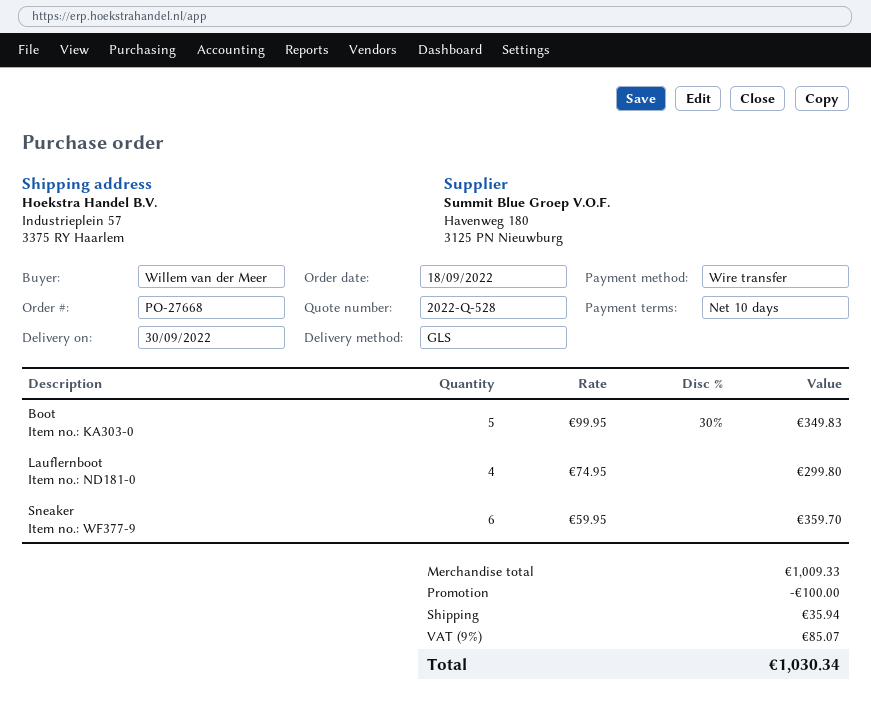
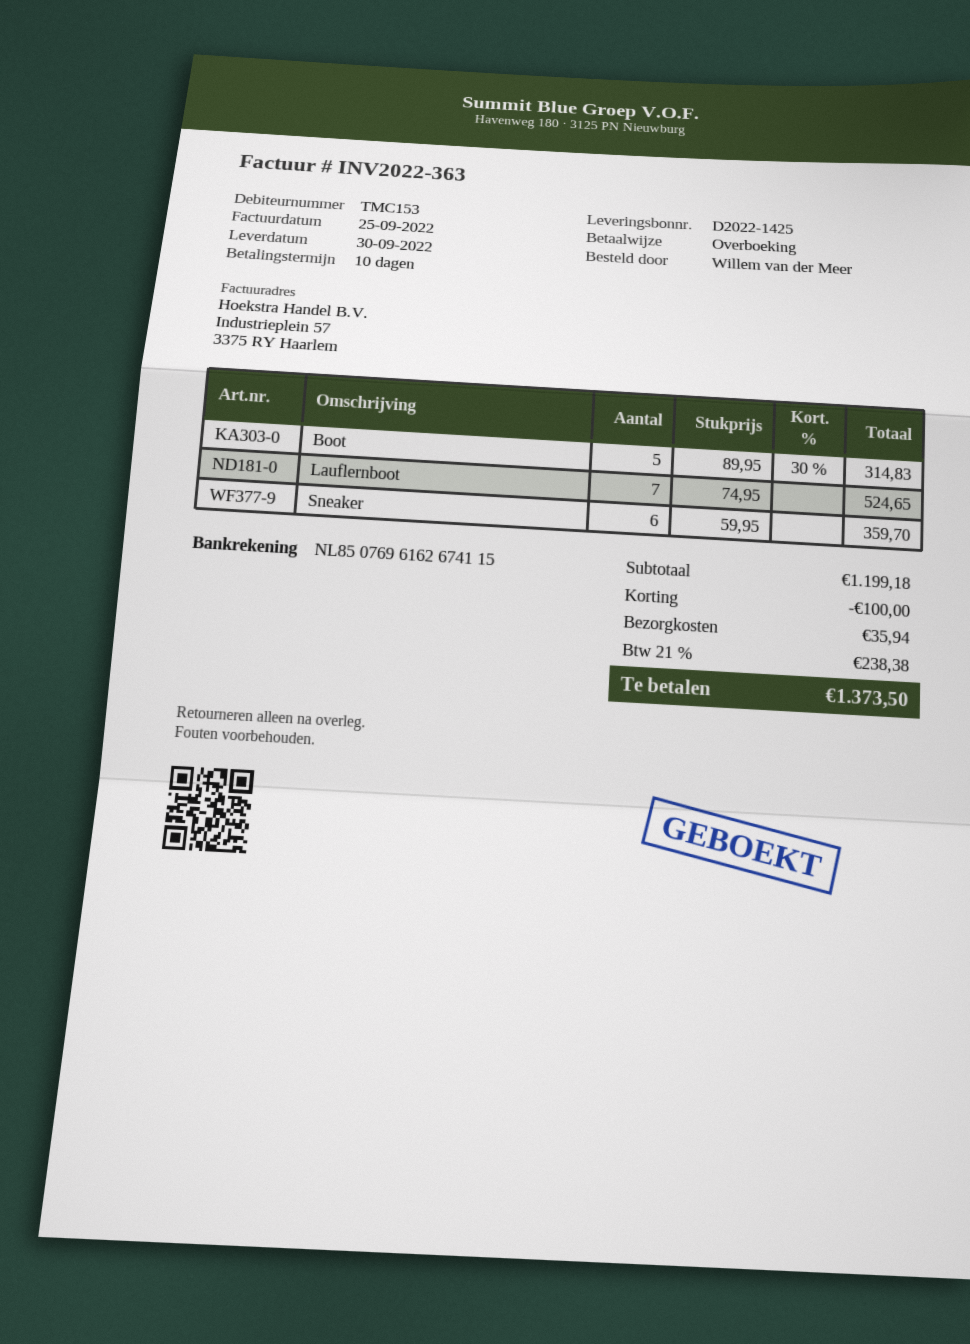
Boot: 5 x 99.95 - 30% = 349.83 -> 5 x 89.95 - 30% = 314.83
Lauflernboot: 4 x 74.95 = 299.80 -> 7 x 74.95 = 524.65
subtotal: 1009.33 -> 1199.18
tax: 9% = 85.07 -> 21% = 238.38
total: 1030.34 -> 1373.50

